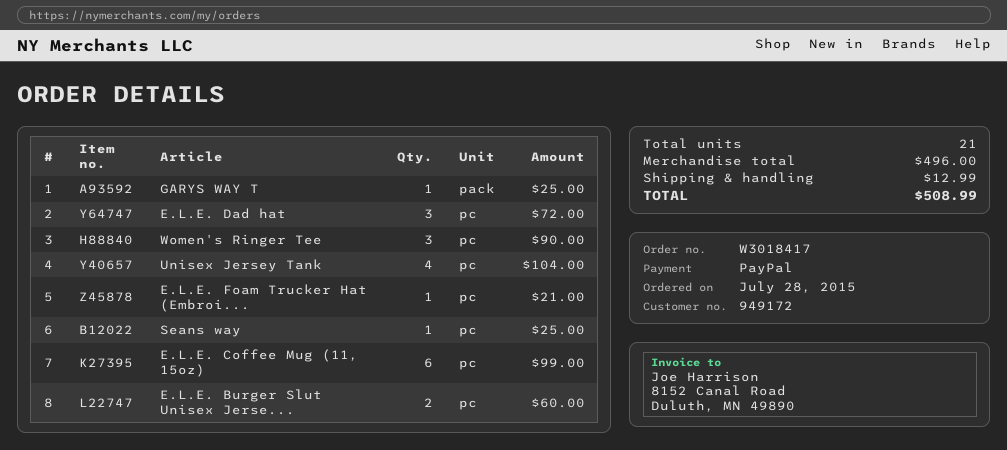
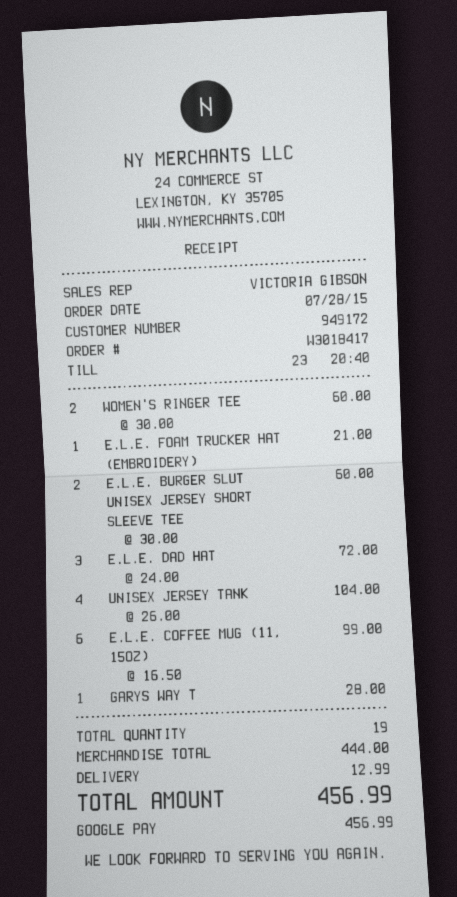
payment method: PayPal -> Google Pay
GARYS WAY T: 1 for 25.00 -> 1 for 28.00
Women's Ringer Tee: 3 for 90.00 -> 2 for 60.00
Seans way: 1 for 25.00 -> none
total quantity: 21 -> 19
subtotal: 496.00 -> 444.00
total: 508.99 -> 456.99

